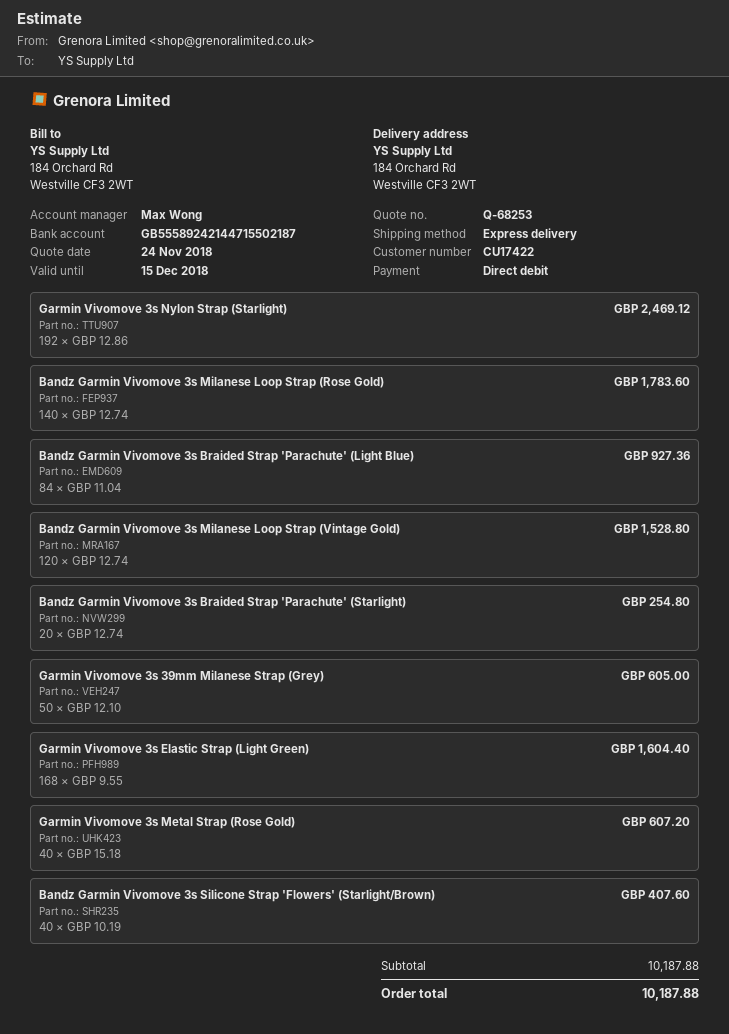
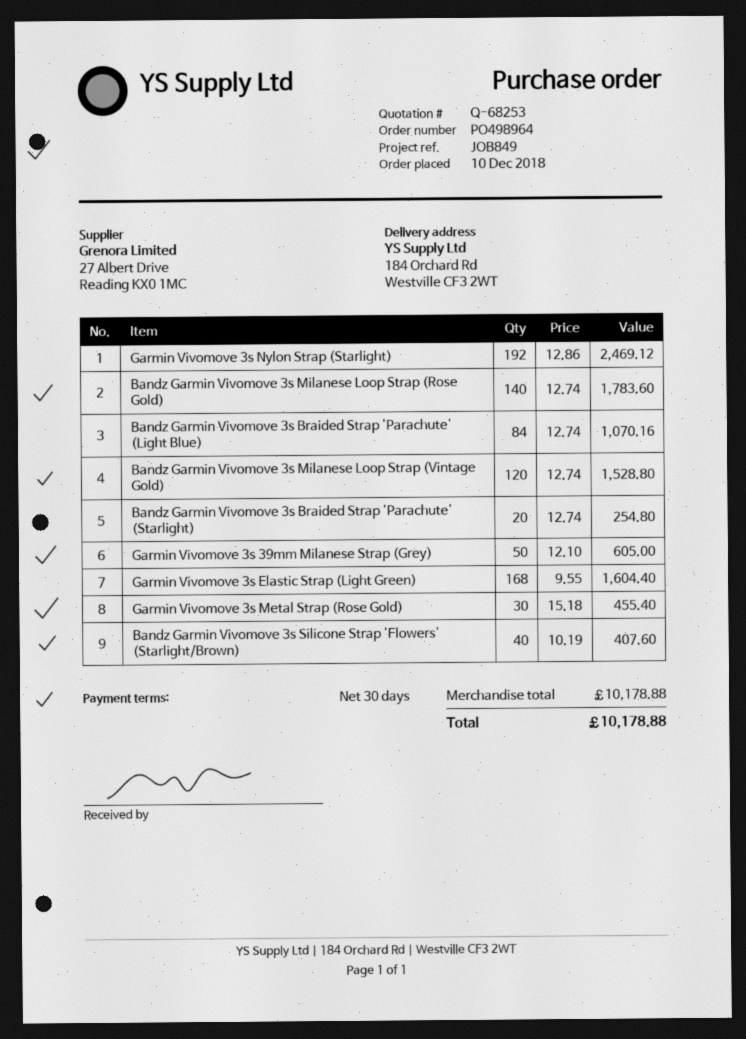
Bandz Garmin Vivomove 3s Braided Strap 'Parachute' (Light Blue): 84 x 11.04 = 927.36 -> 84 x 12.74 = 1070.16
Garmin Vivomove 3s Metal Strap (Rose Gold): 40 x 15.18 = 607.20 -> 30 x 15.18 = 455.40
subtotal: 10187.88 -> 10178.88
total: 10187.88 -> 10178.88

